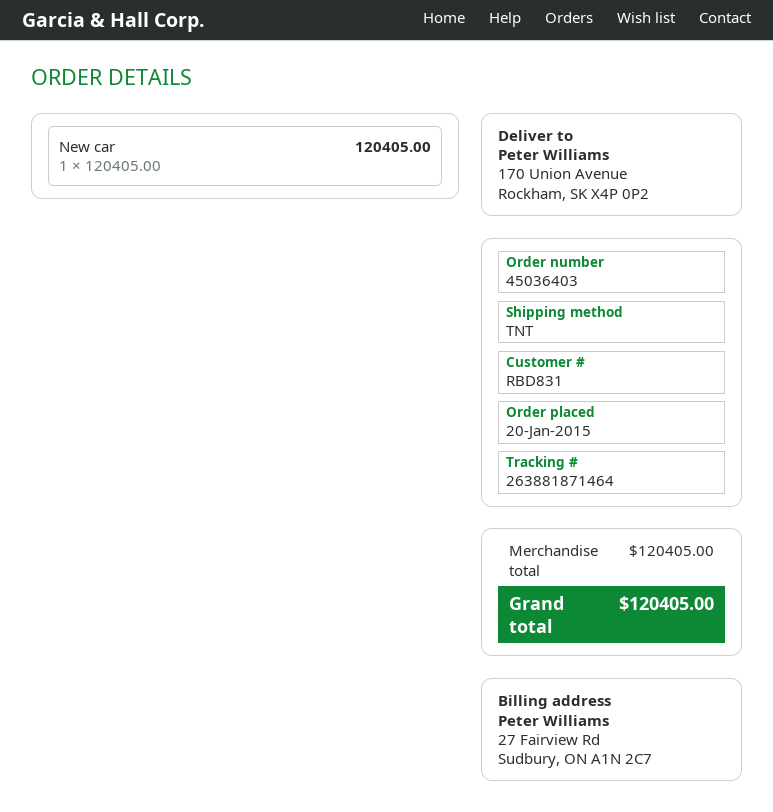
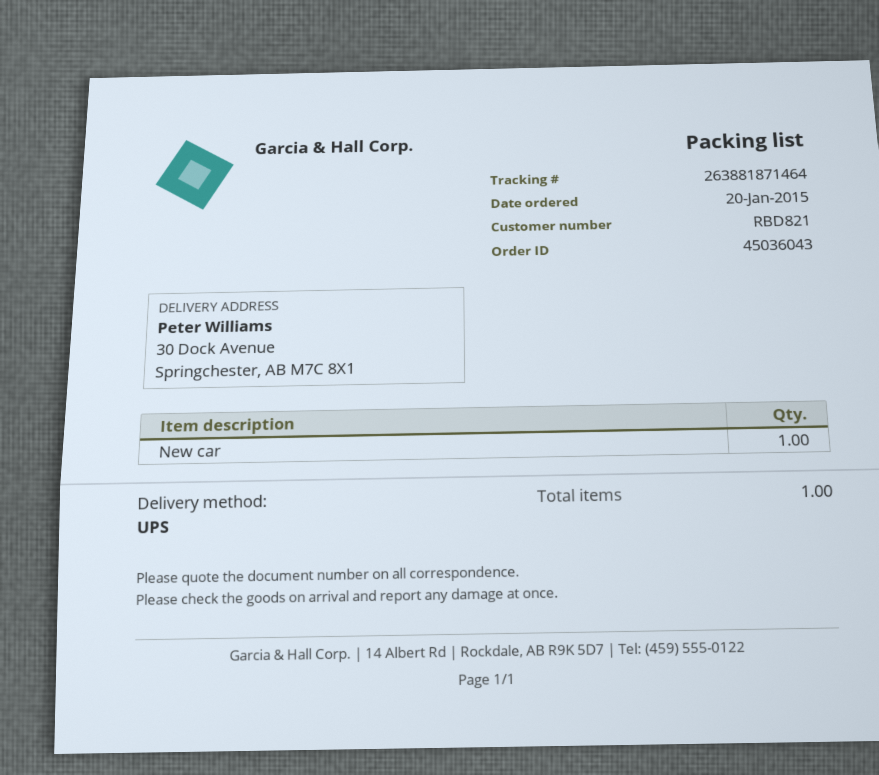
order number: 45036403 -> 45036043
customer number: RBD831 -> RBD821
shipping method: TNT -> UPS
ship to: 170 Union Avenue, Rockham, SK X4P 0P2 -> 30 Dock Avenue, Springchester, AB M7C 8X1

